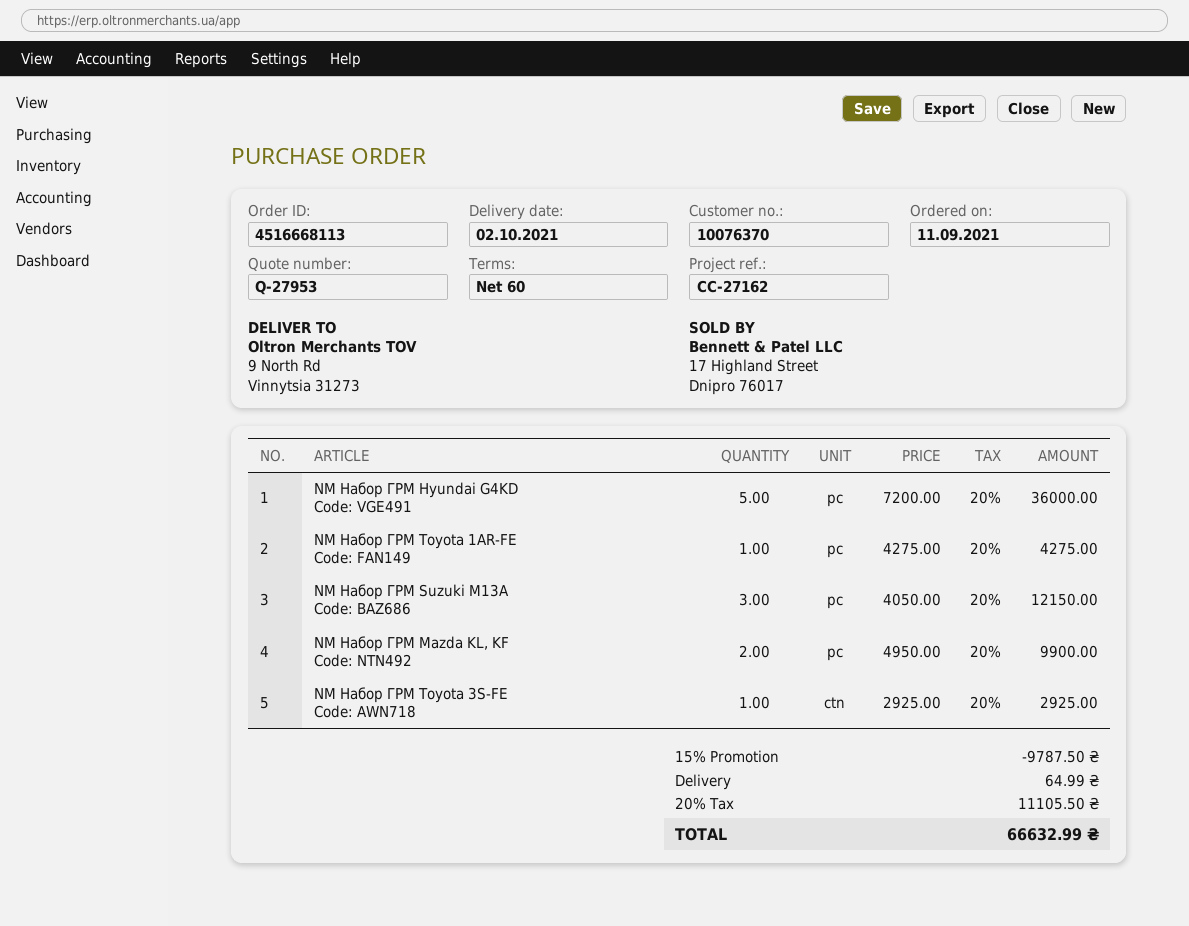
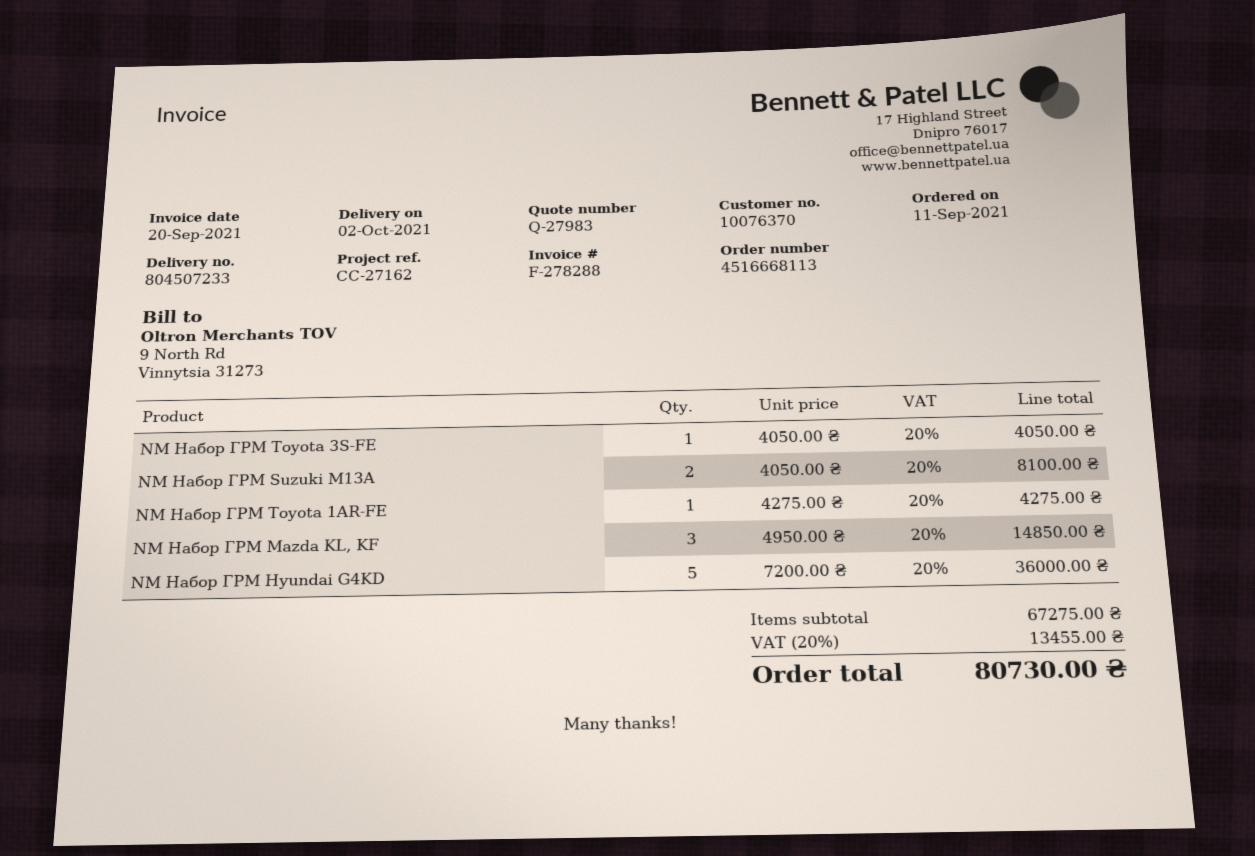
quote number: Q-27953 -> Q-27983
NM Набор ГРМ Suzuki M13A: 3 x 4050.00 = 12150.00 -> 2 x 4050.00 = 8100.00
NM Набор ГРМ Mazda KL, KF: 2 x 4950.00 = 9900.00 -> 3 x 4950.00 = 14850.00
NM Набор ГРМ Toyota 3S-FE: 1 x 2925.00 = 2925.00 -> 1 x 4050.00 = 4050.00
discount: 15% = 9787.50 -> none
shipping: 64.99 -> none
tax: 20% = 11105.50 -> 20% = 13455.00
total: 66632.99 -> 80730.00

